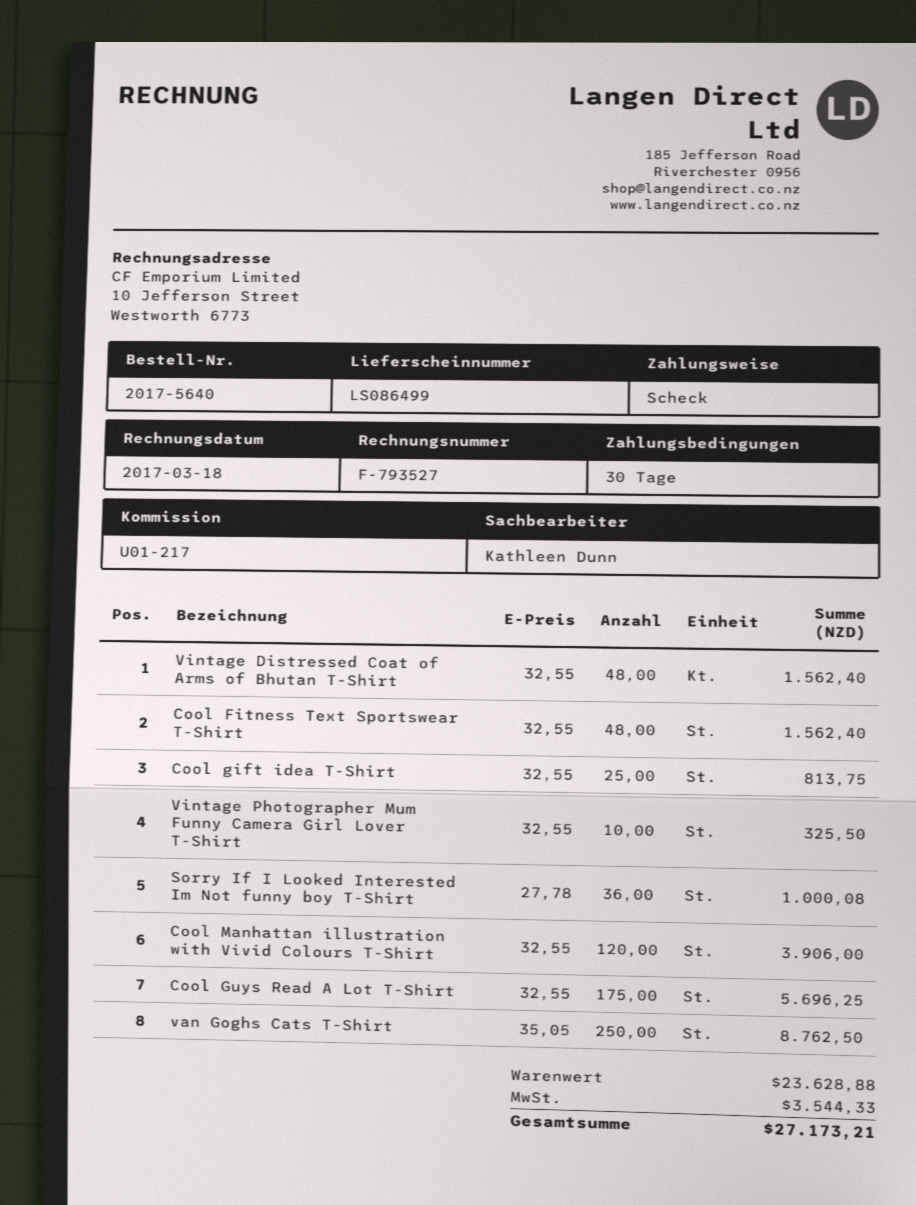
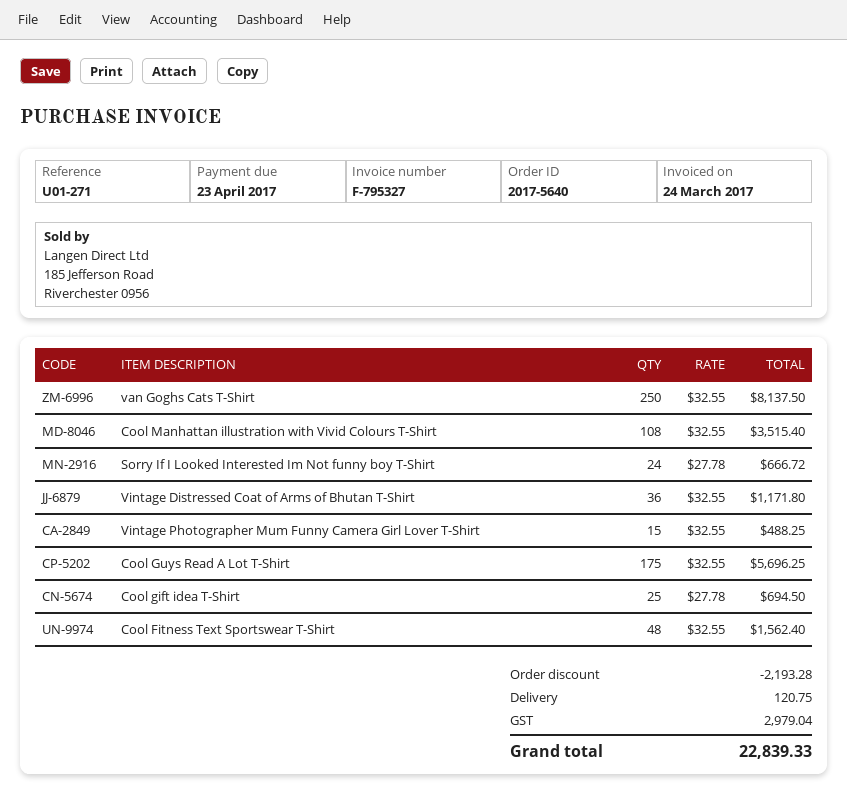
invoice number: F-793527 -> F-795327
invoice date: 2017-03-18 -> 2017-03-24
reference: U01-217 -> U01-271
Vintage Distressed Coat of Arms of Bhutan T-Shirt: 48 x 32.55 = 1562.40 -> 36 x 32.55 = 1171.80
Cool gift idea T-Shirt: 25 x 32.55 = 813.75 -> 25 x 27.78 = 694.50
Vintage Photographer Mum Funny Camera Girl Lover T-Shirt: 10 x 32.55 = 325.50 -> 15 x 32.55 = 488.25
Sorry If I Looked Interested Im Not funny boy T-Shirt: 36 x 27.78 = 1000.08 -> 24 x 27.78 = 666.72
Cool Manhattan illustration with Vivid Colours T-Shirt: 120 x 32.55 = 3906.00 -> 108 x 32.55 = 3515.40
van Goghs Cats T-Shirt: 250 x 35.05 = 8762.50 -> 250 x 32.55 = 8137.50
discount: none -> 2193.28
shipping: none -> 120.75
tax: 3544.33 -> 2979.04
total: 27173.21 -> 22839.33

